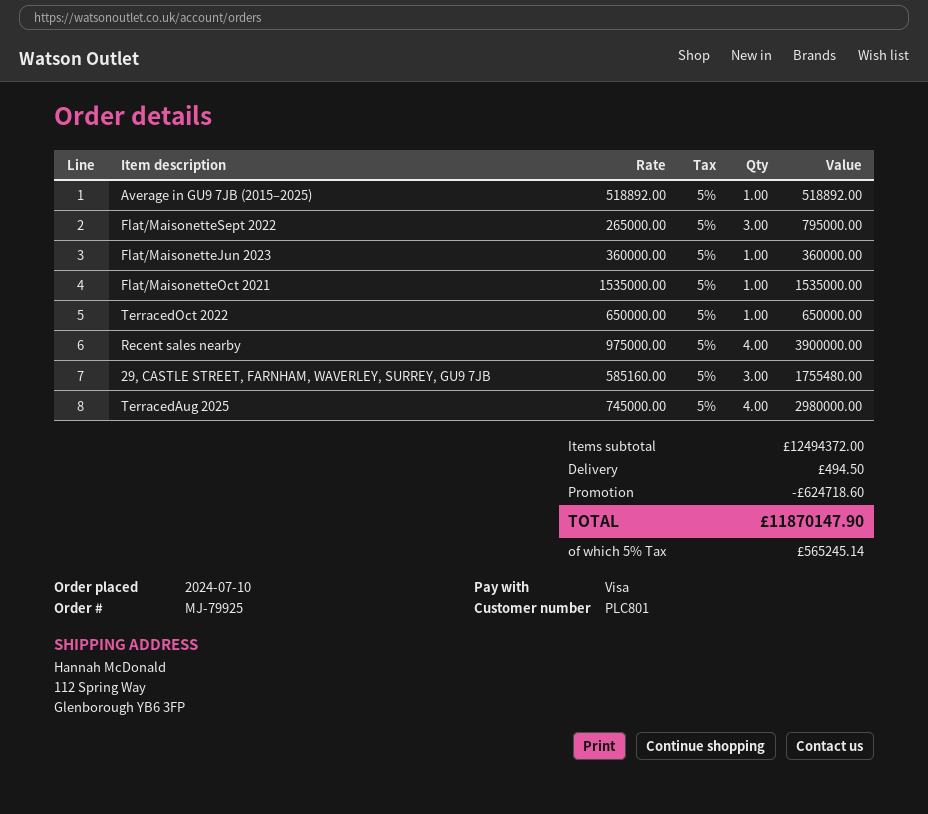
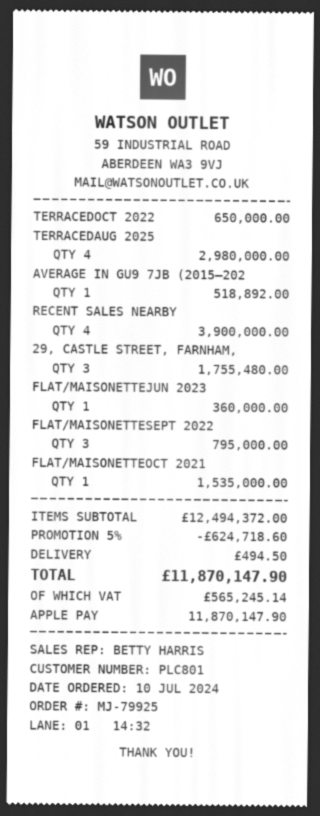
payment method: Visa -> Apple Pay

